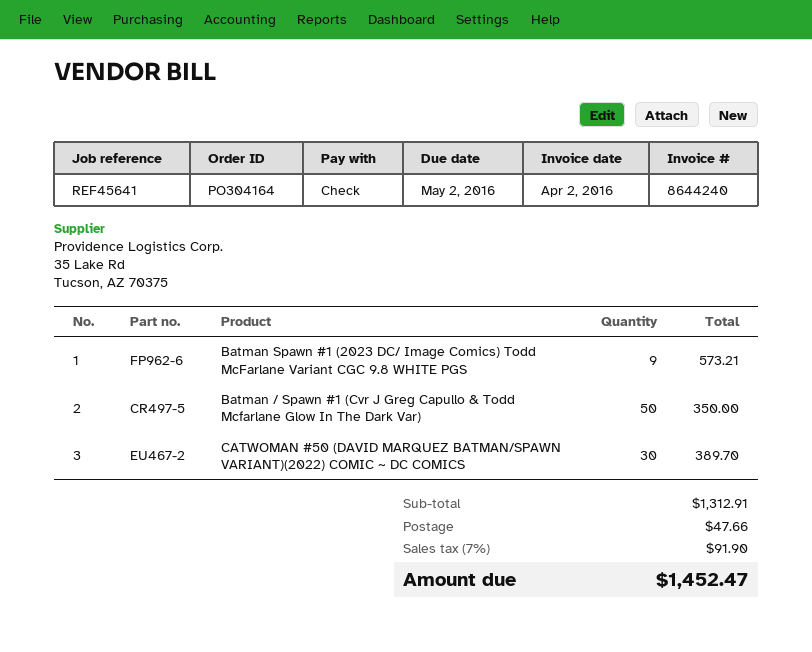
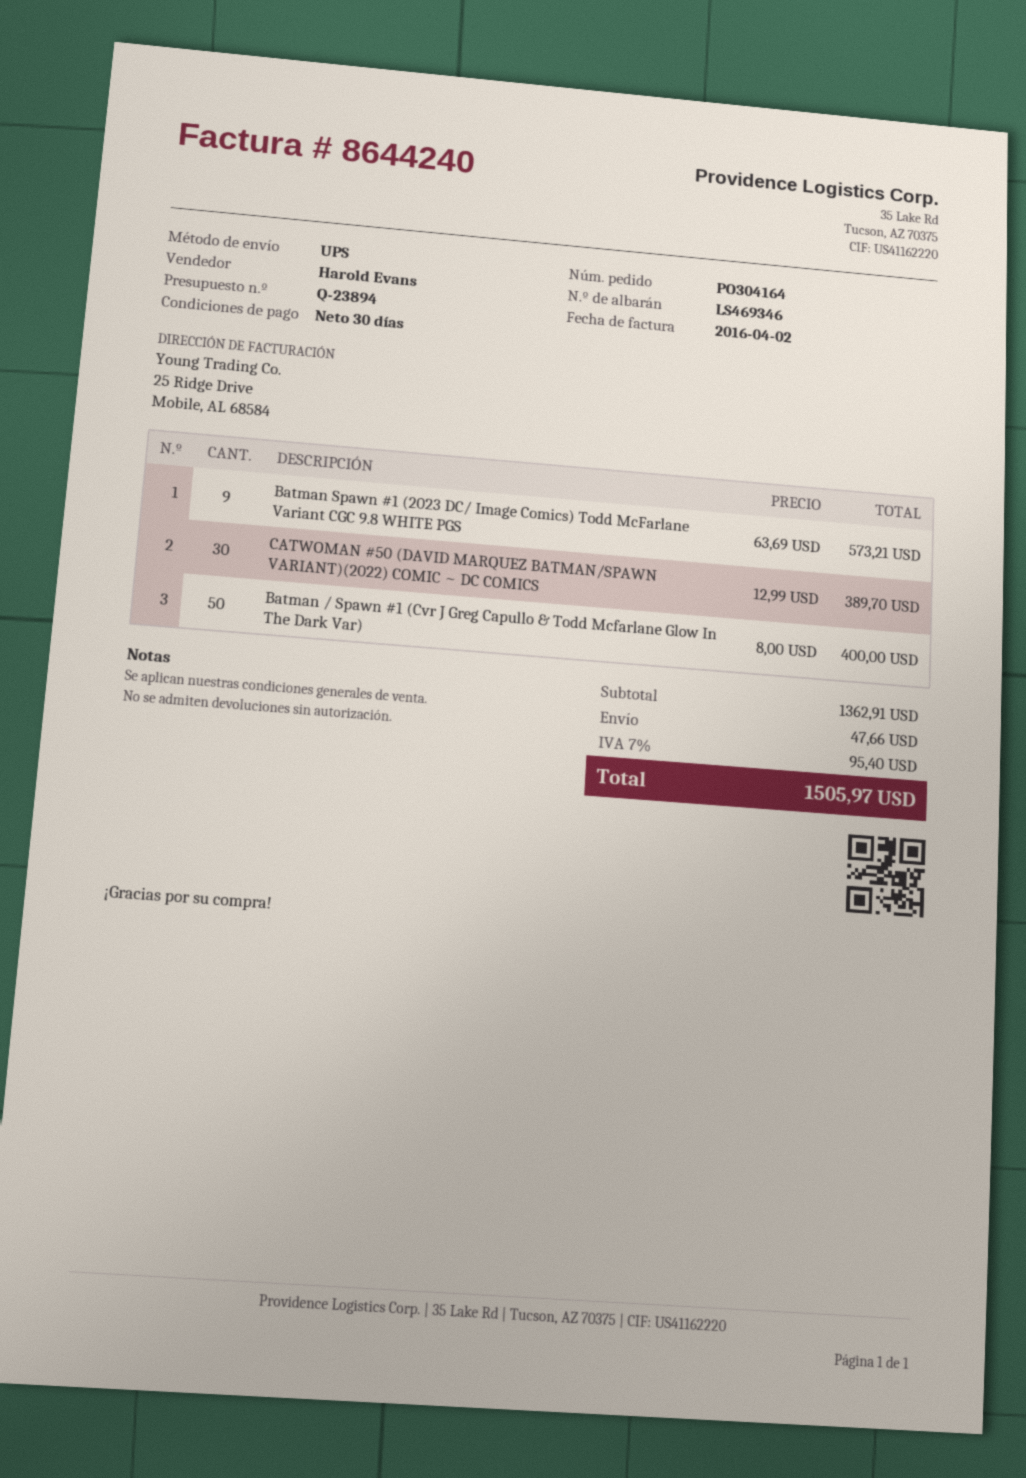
Batman / Spawn #1 (Cvr J Greg Capullo & Todd Mcfarlane Glow In The Dark Var): 50 for 350.00 -> 50 for 400.00
subtotal: 1312.91 -> 1362.91
tax: 7% = 91.90 -> 7% = 95.40
total: 1452.47 -> 1505.97

